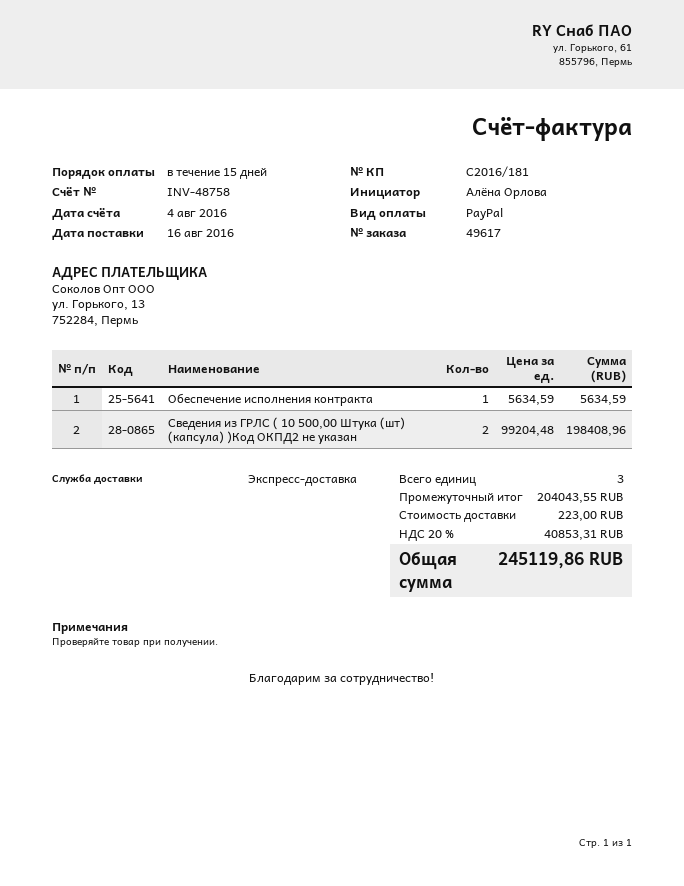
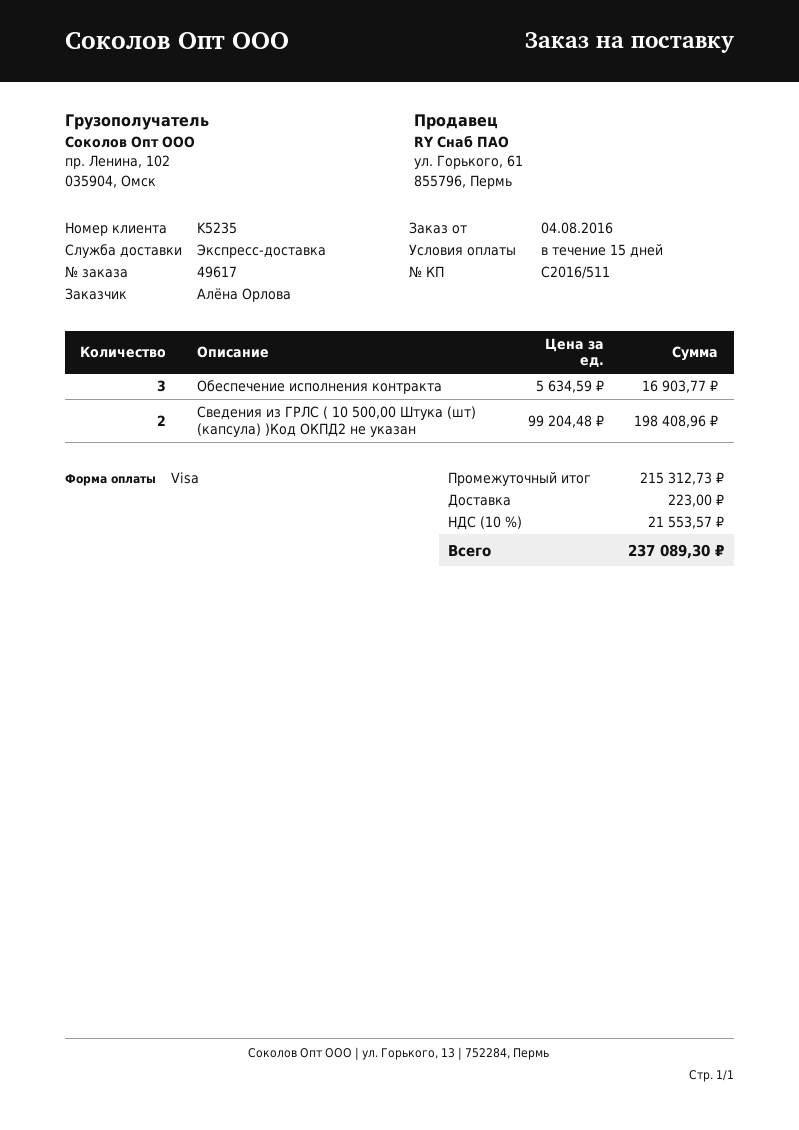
quote number: C2016/181 -> C2016/511
payment method: PayPal -> Visa
Обеспечение исполнения контракта: 1 x 5634.59 = 5634.59 -> 3 x 5634.59 = 16903.77
subtotal: 204043.55 -> 215312.73
tax: 20% = 40853.31 -> 10% = 21553.57
total: 245119.86 -> 237089.30

